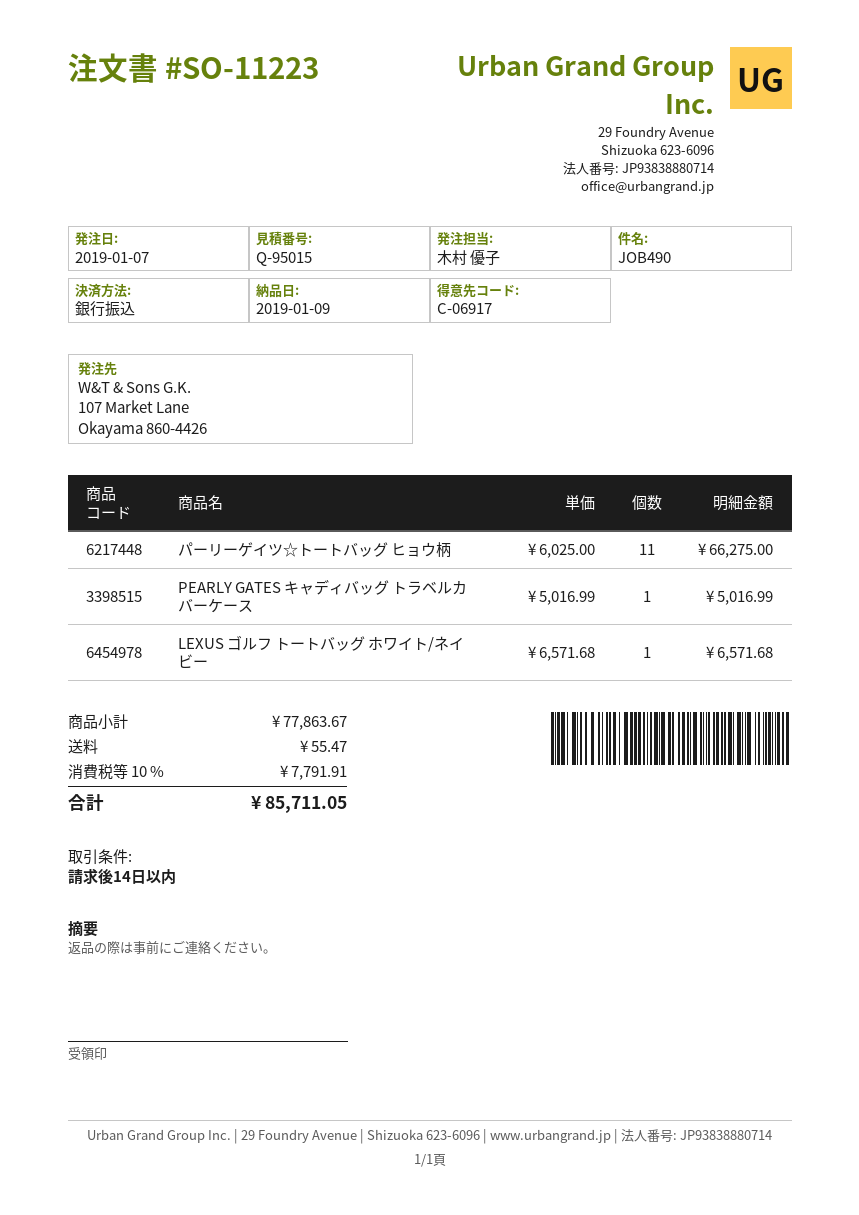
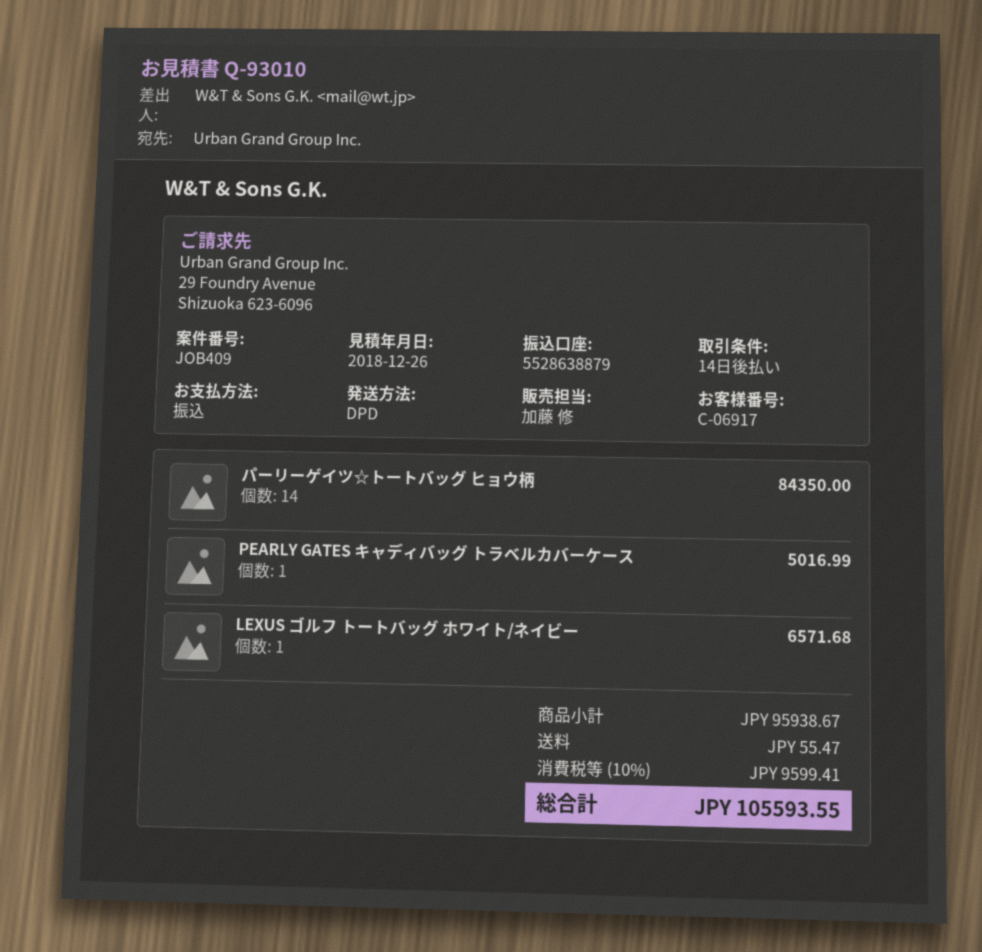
quote number: Q-95015 -> Q-93010
reference: JOB490 -> JOB409
パーリーゲイツ☆トートバッグ ヒョウ柄: 11 for 66275.00 -> 14 for 84350.00
subtotal: 77863.67 -> 95938.67
tax: 10% = 7791.91 -> 10% = 9599.41
total: 85711.05 -> 105593.55

